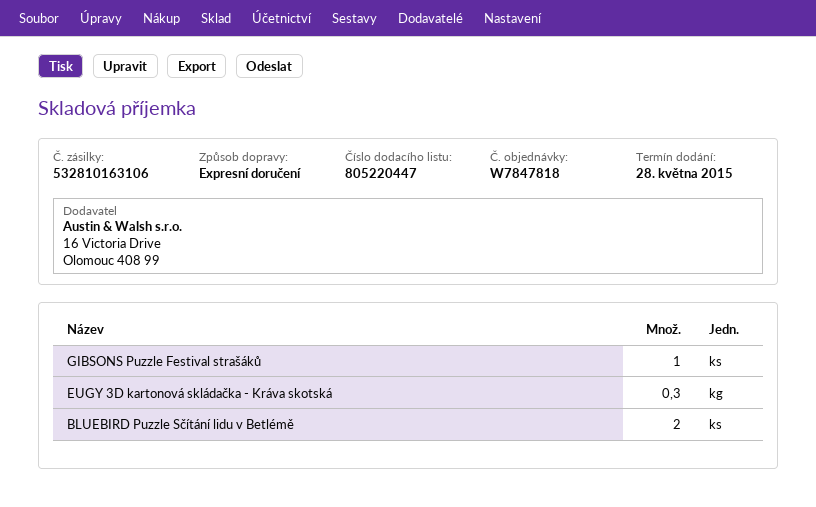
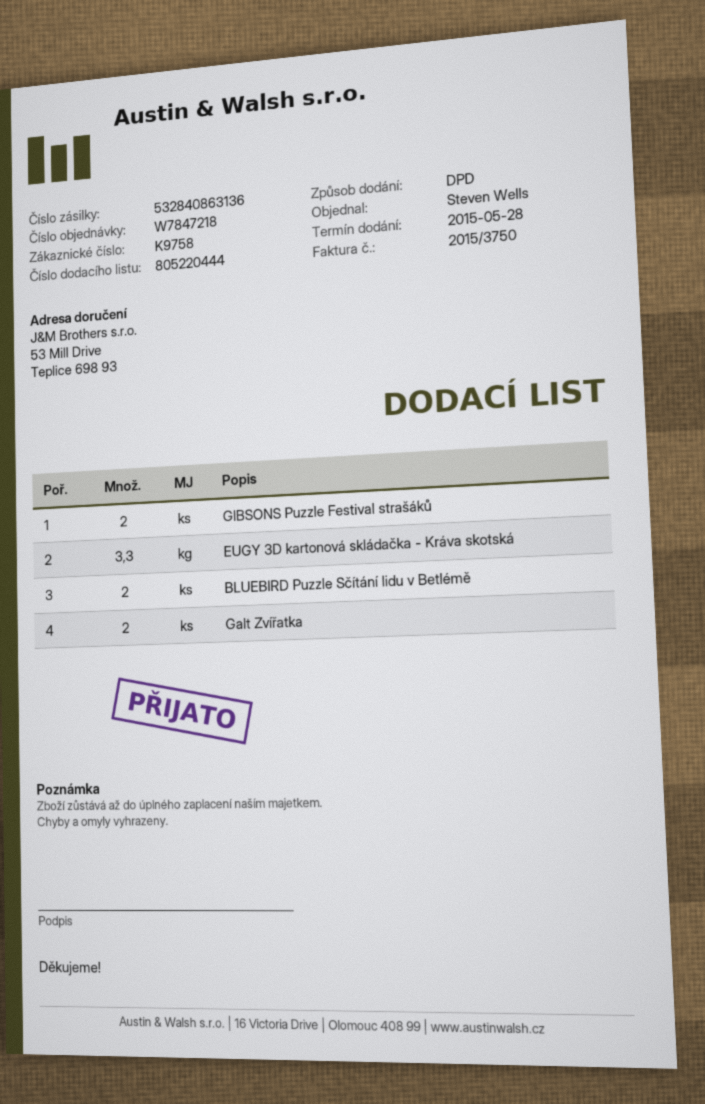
order number: W7847818 -> W7847218
delivery note number: 805220447 -> 805220444
shipping method: express -> DPD
tracking number: 532810163106 -> 532840863136
GIBSONS Puzzle Festival strašáků: 1 -> 2
EUGY 3D kartonová skládačka - Kráva skotská: 0.3 -> 3.3
Galt Zvířatka: none -> 2

